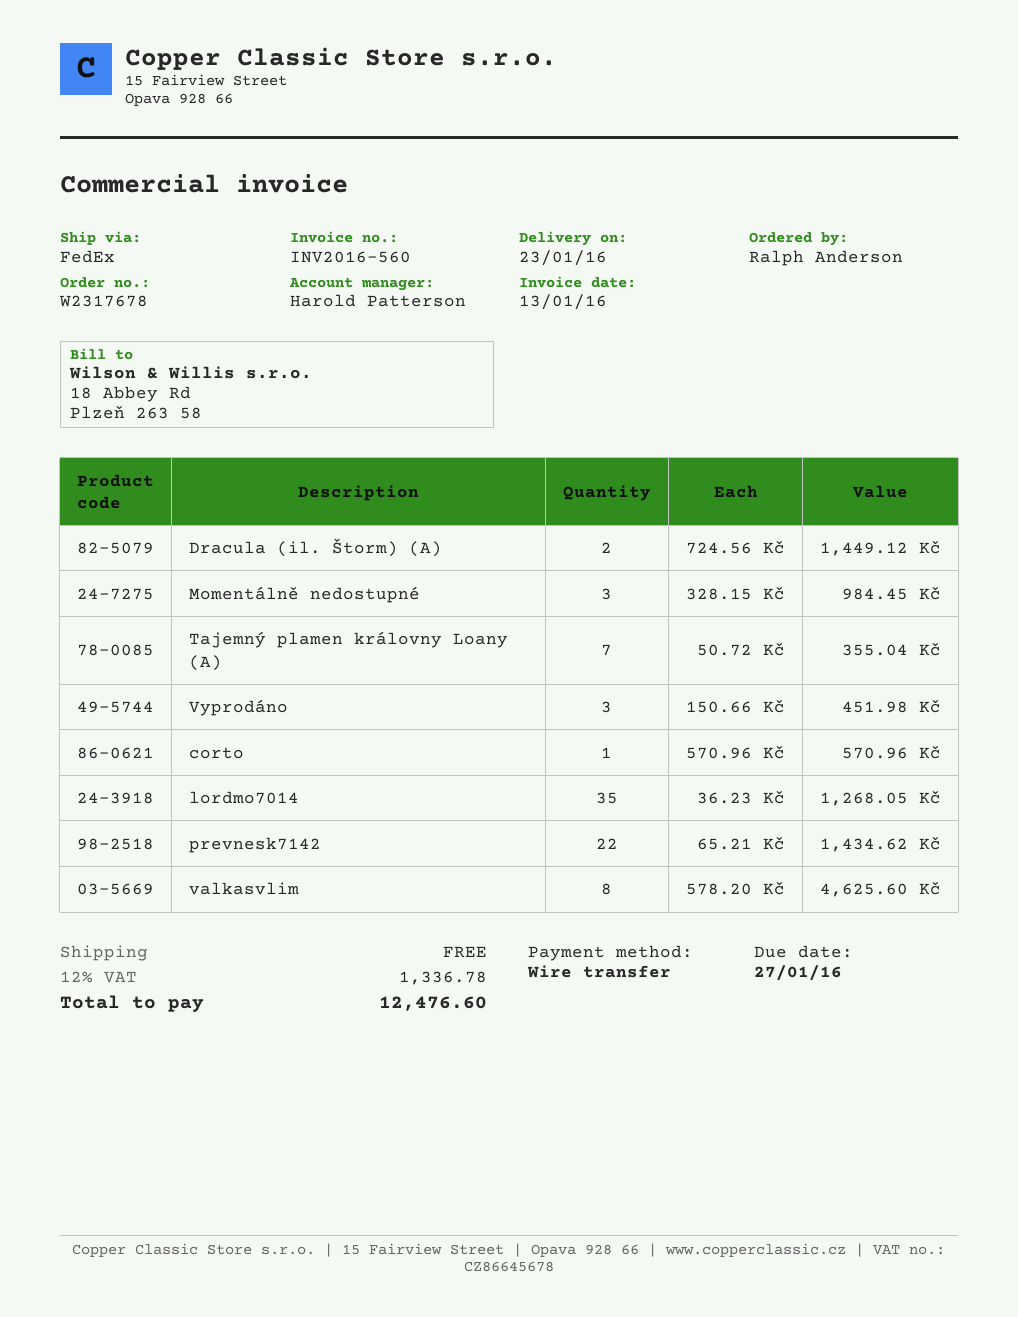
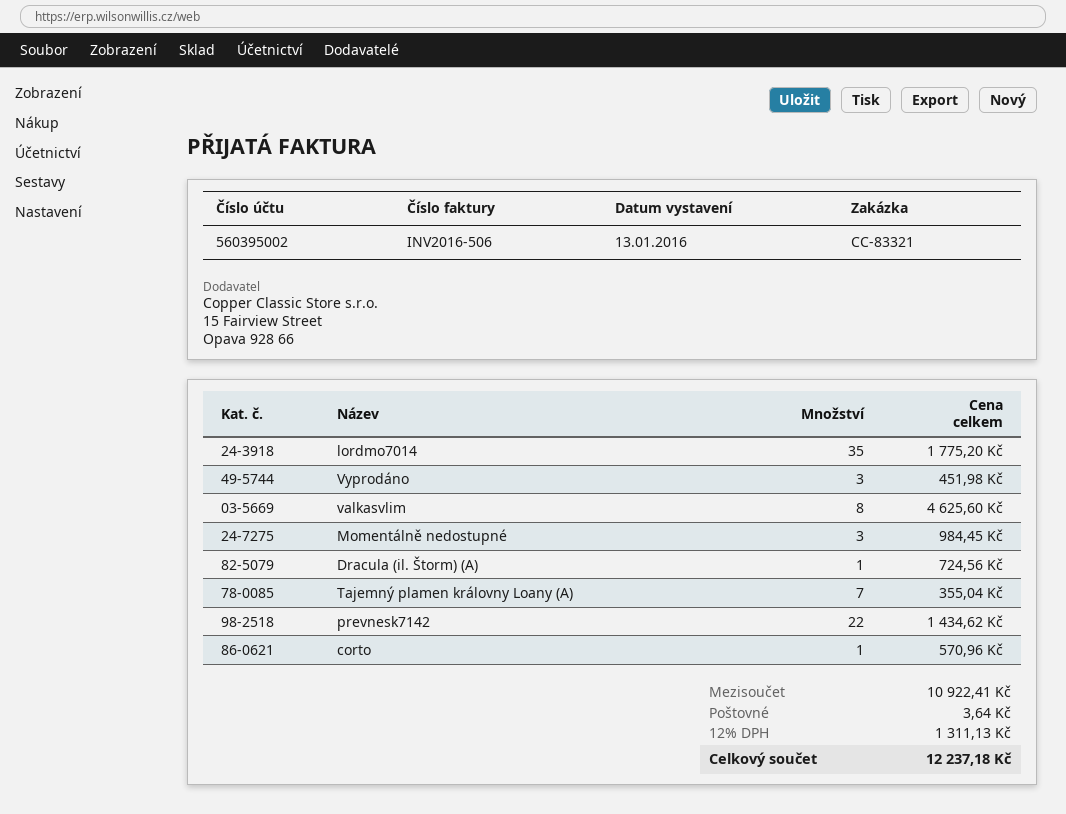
invoice number: INV2016-560 -> INV2016-506
Dracula (il. Štorm) (A): 2 for 1449.12 -> 1 for 724.56
lordmo7014: 35 for 1268.05 -> 35 for 1775.20
shipping: 0.00 -> 3.64
tax: 12% = 1336.78 -> 12% = 1311.13
total: 12476.60 -> 12237.18

